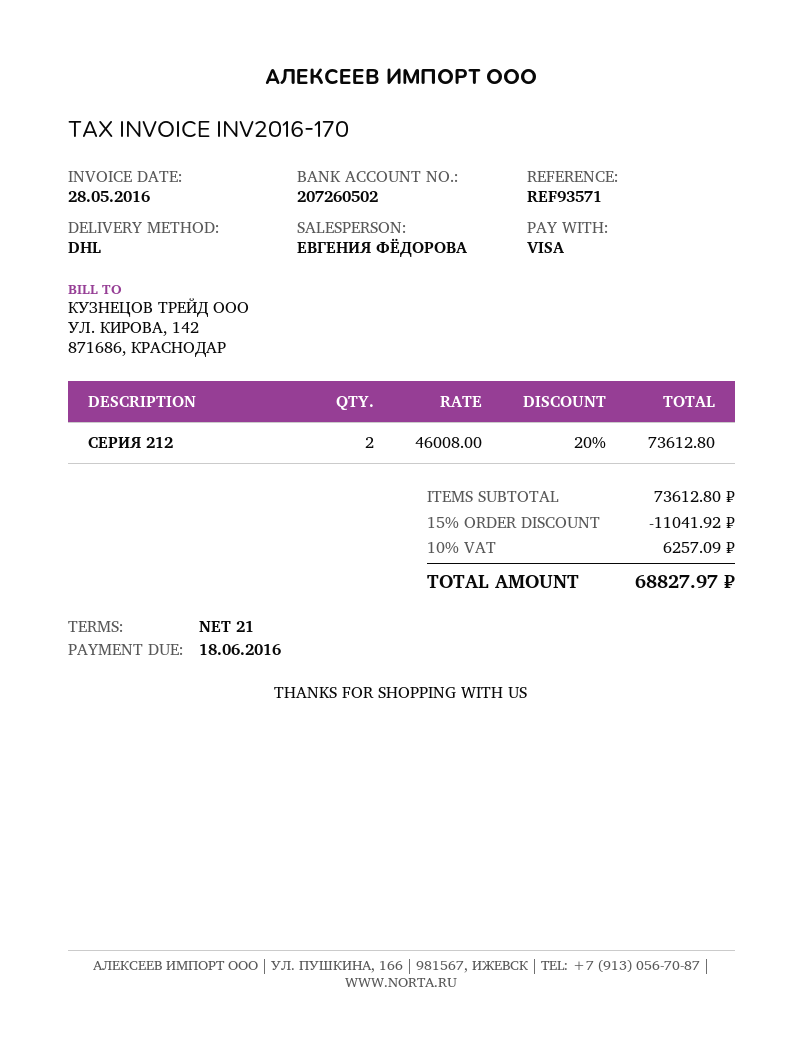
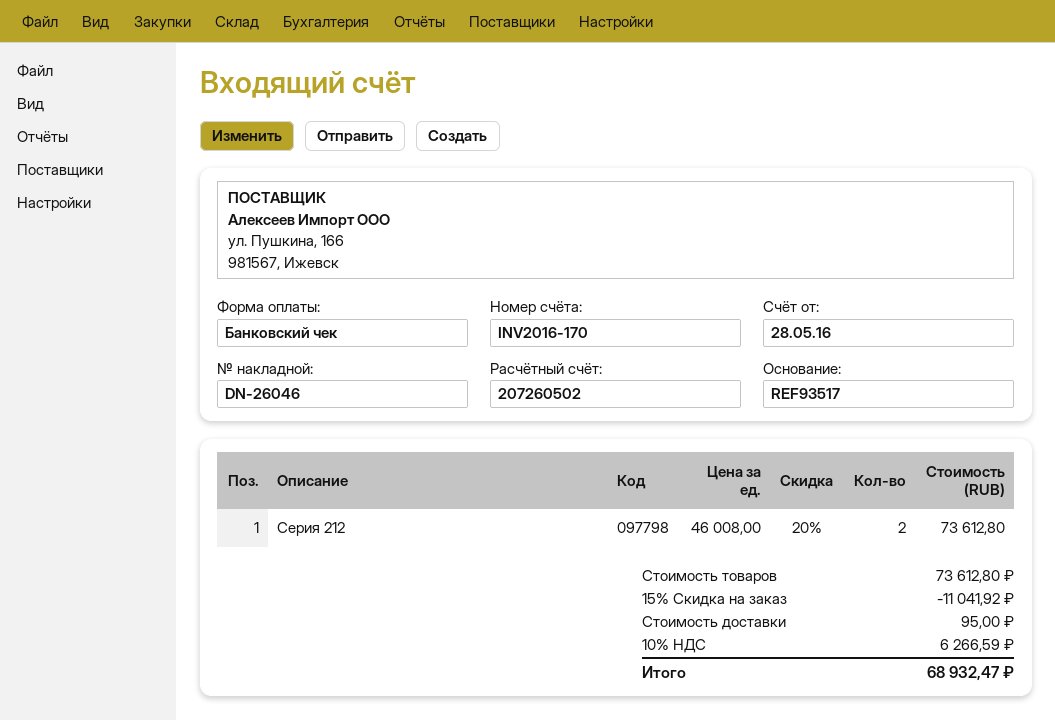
reference: REF93571 -> REF93517
payment method: Visa -> cheque
shipping: none -> 95.00
tax: 10% = 6257.09 -> 10% = 6266.59
total: 68827.97 -> 68932.47

